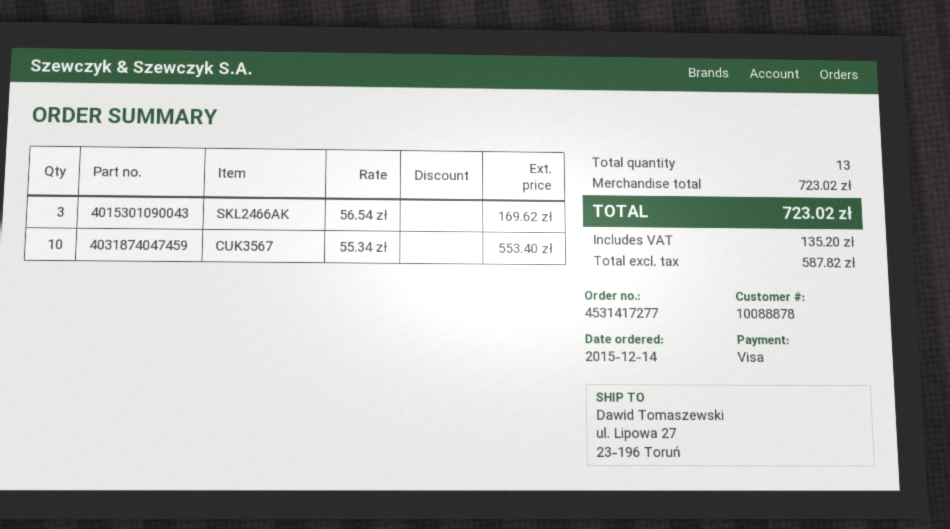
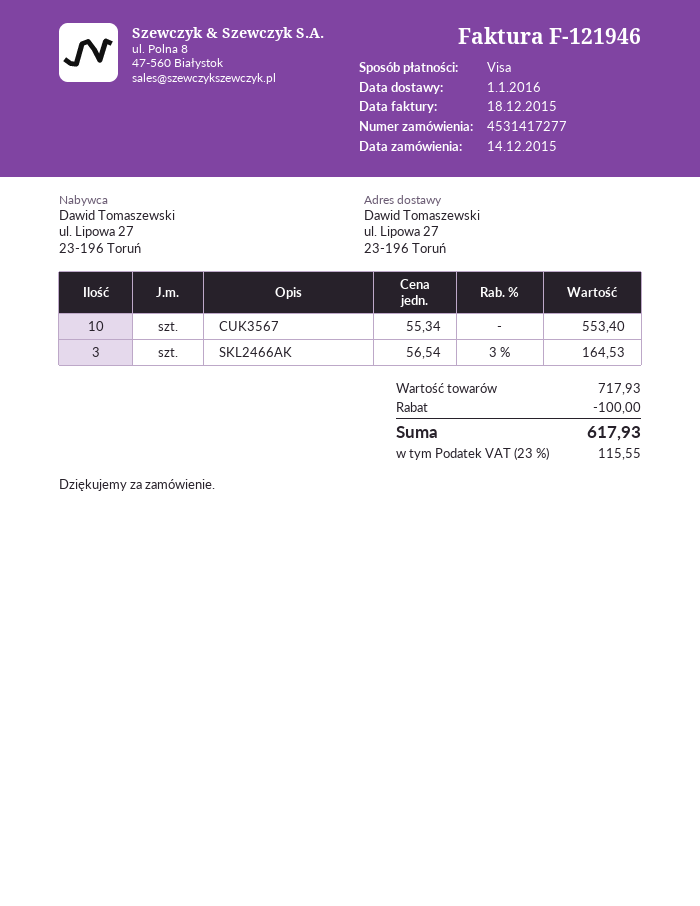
SKL2466AK: 3 x 56.54 = 169.62 -> 3 x 56.54 - 3% = 164.53
subtotal: 723.02 -> 717.93
discount: none -> 100.00
tax: 135.20 -> 115.55
total: 723.02 -> 617.93

